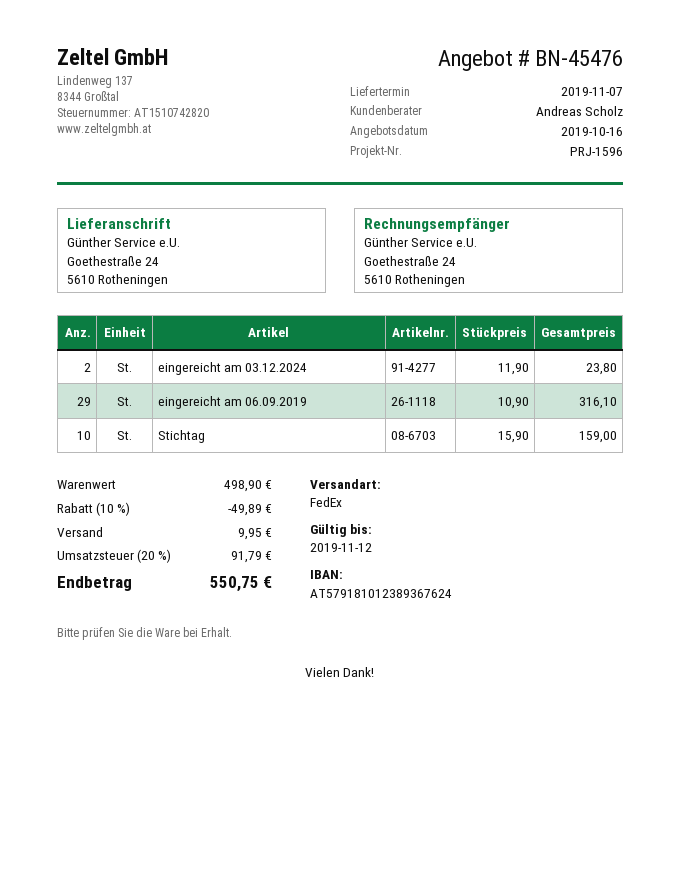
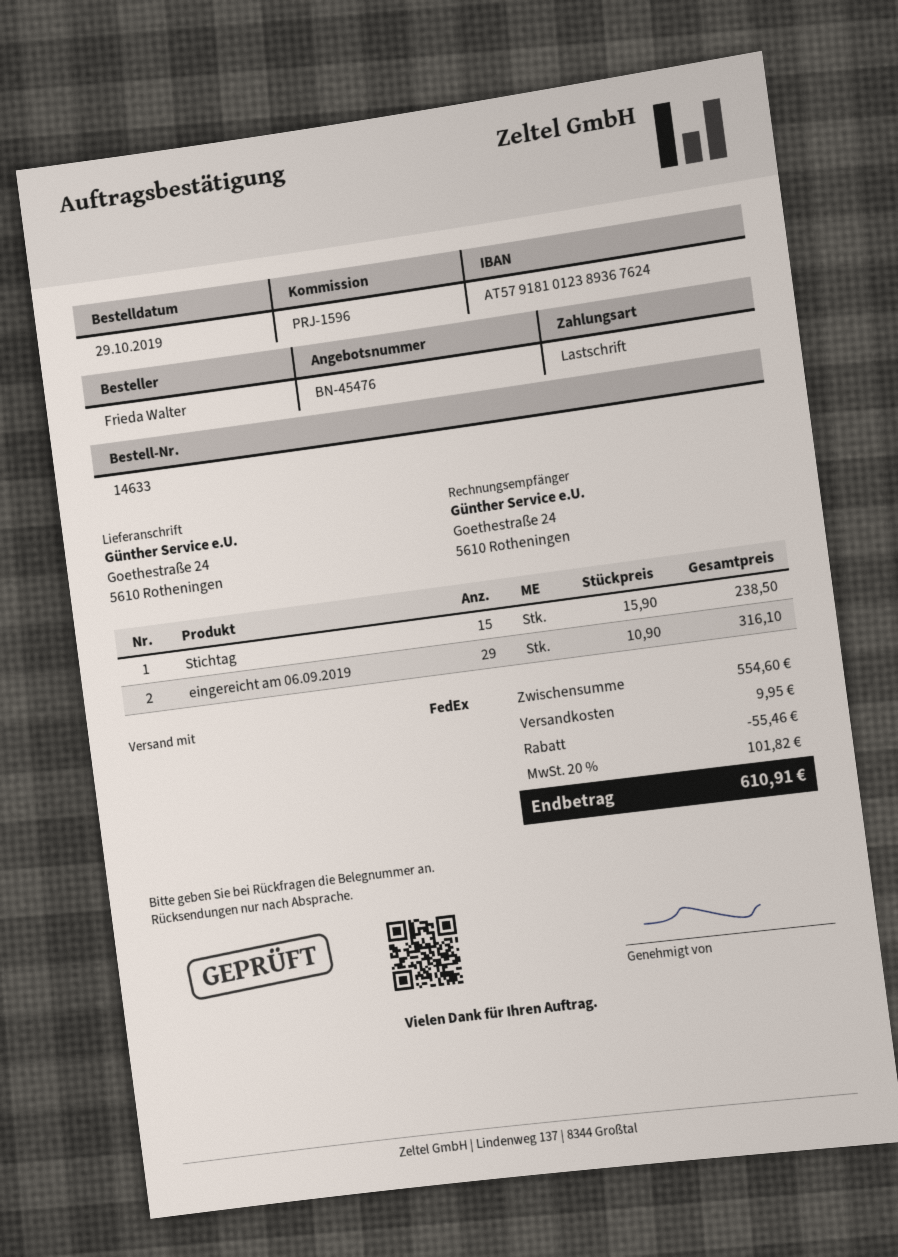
eingereicht am 03.12.2024: 2 x 11.90 = 23.80 -> none
Stichtag: 10 x 15.90 = 159.00 -> 15 x 15.90 = 238.50
subtotal: 498.90 -> 554.60
discount: 49.89 -> 55.46
tax: 20% = 91.79 -> 20% = 101.82
total: 550.75 -> 610.91

